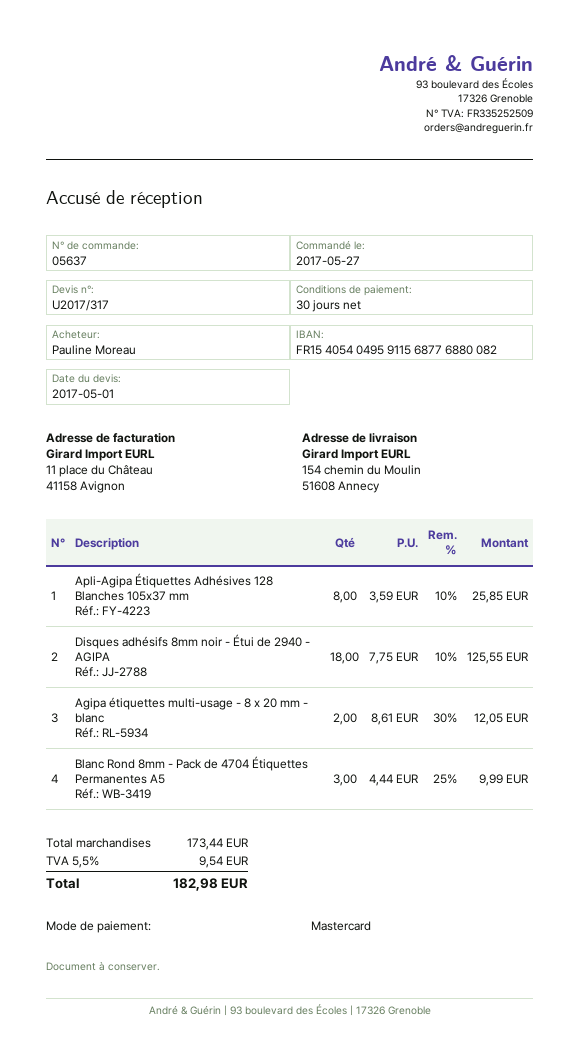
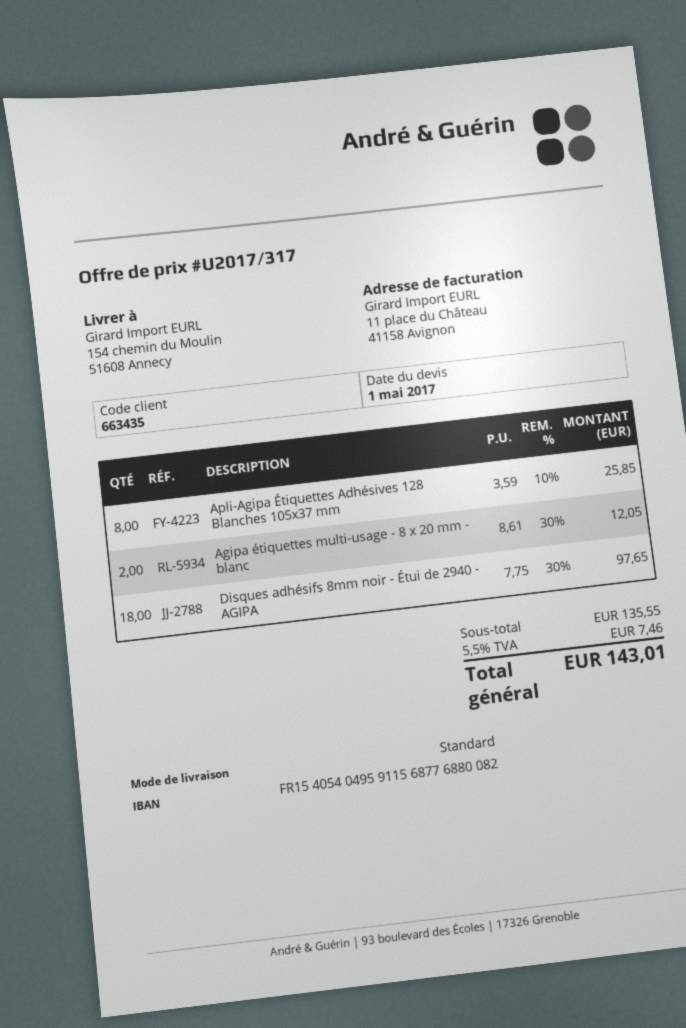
Disques adhésifs 8mm noir - Étui de 2940 - AGIPA: 18 x 7.75 - 10% = 125.55 -> 18 x 7.75 - 30% = 97.65
Blanc Rond 8mm - Pack de 4704 Étiquettes Permanentes A5: 3 x 4.44 - 25% = 9.99 -> none
subtotal: 173.44 -> 135.55
tax: 5.5% = 9.54 -> 5.5% = 7.46
total: 182.98 -> 143.01

